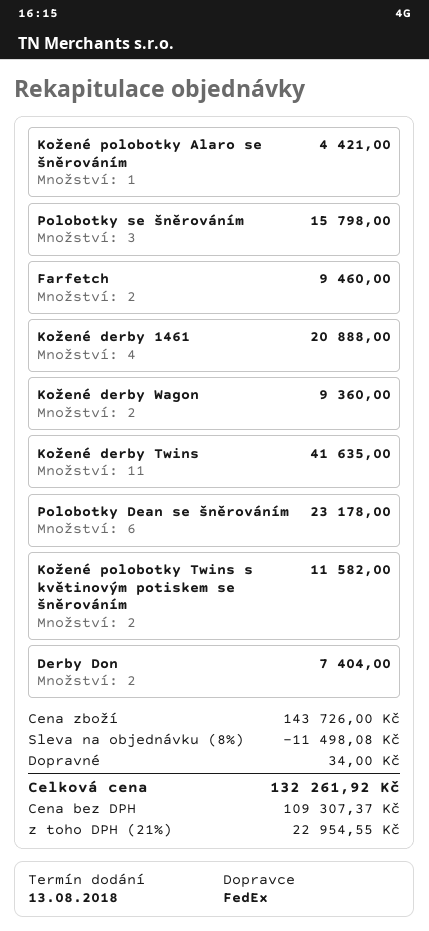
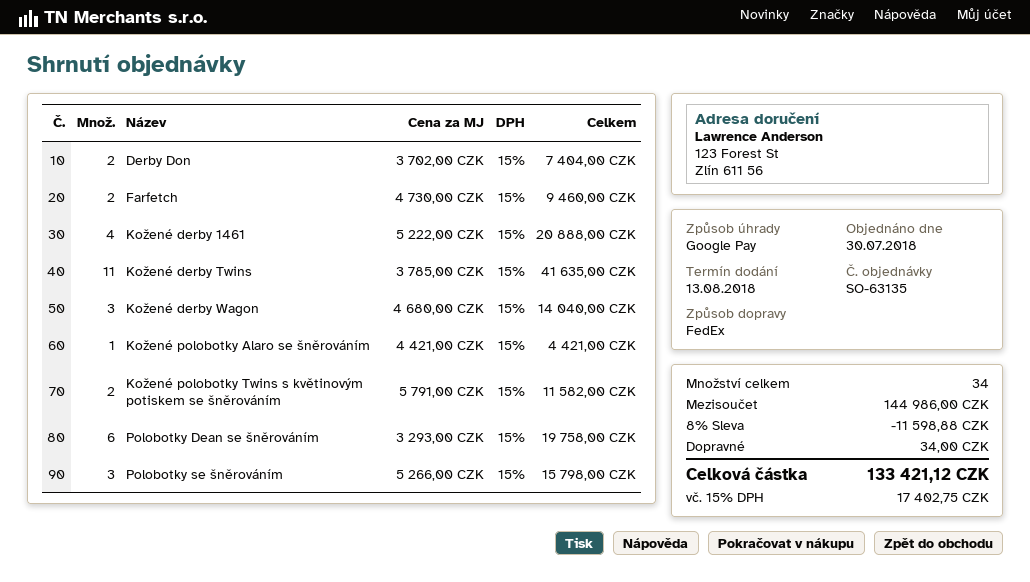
Kožené derby Wagon: 2 for 9360.00 -> 3 for 14040.00
Polobotky Dean se šněrováním: 6 for 23178.00 -> 6 for 19758.00
subtotal: 143726.00 -> 144986.00
discount: 8% = 11498.08 -> 8% = 11598.88
tax: 21% = 22954.55 -> 15% = 17402.75
total: 132261.92 -> 133421.12

